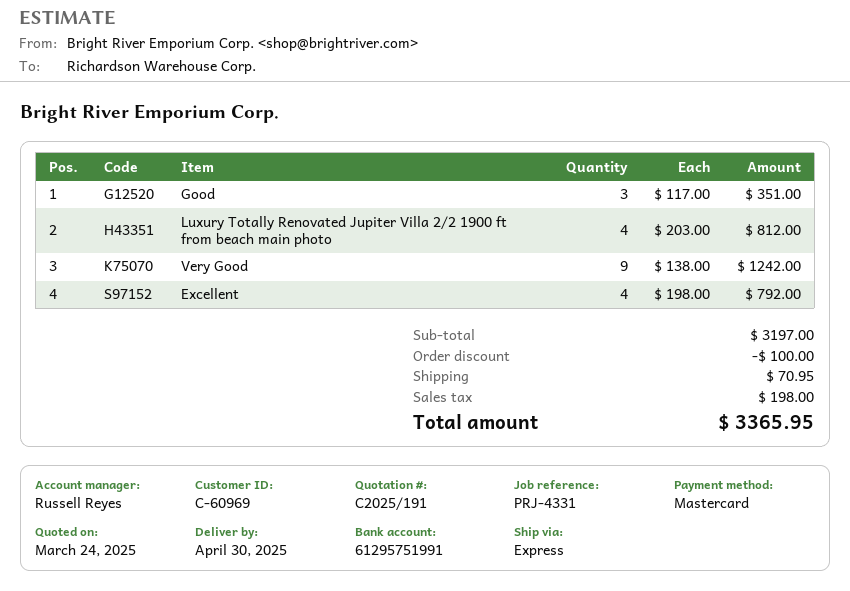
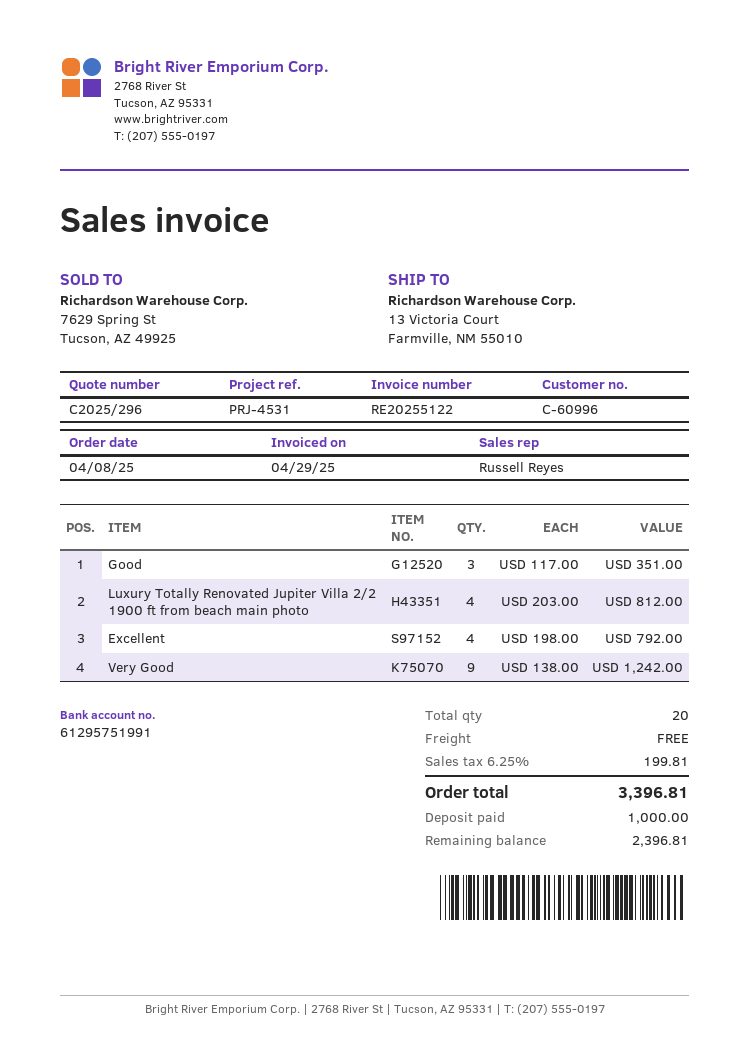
quote number: C2025/191 -> C2025/296
customer number: C-60969 -> C-60996
reference: PRJ-4331 -> PRJ-4531
discount: 100.00 -> none
shipping: 70.95 -> 0.00
tax: 198.00 -> 199.81
total: 3365.95 -> 3396.81

